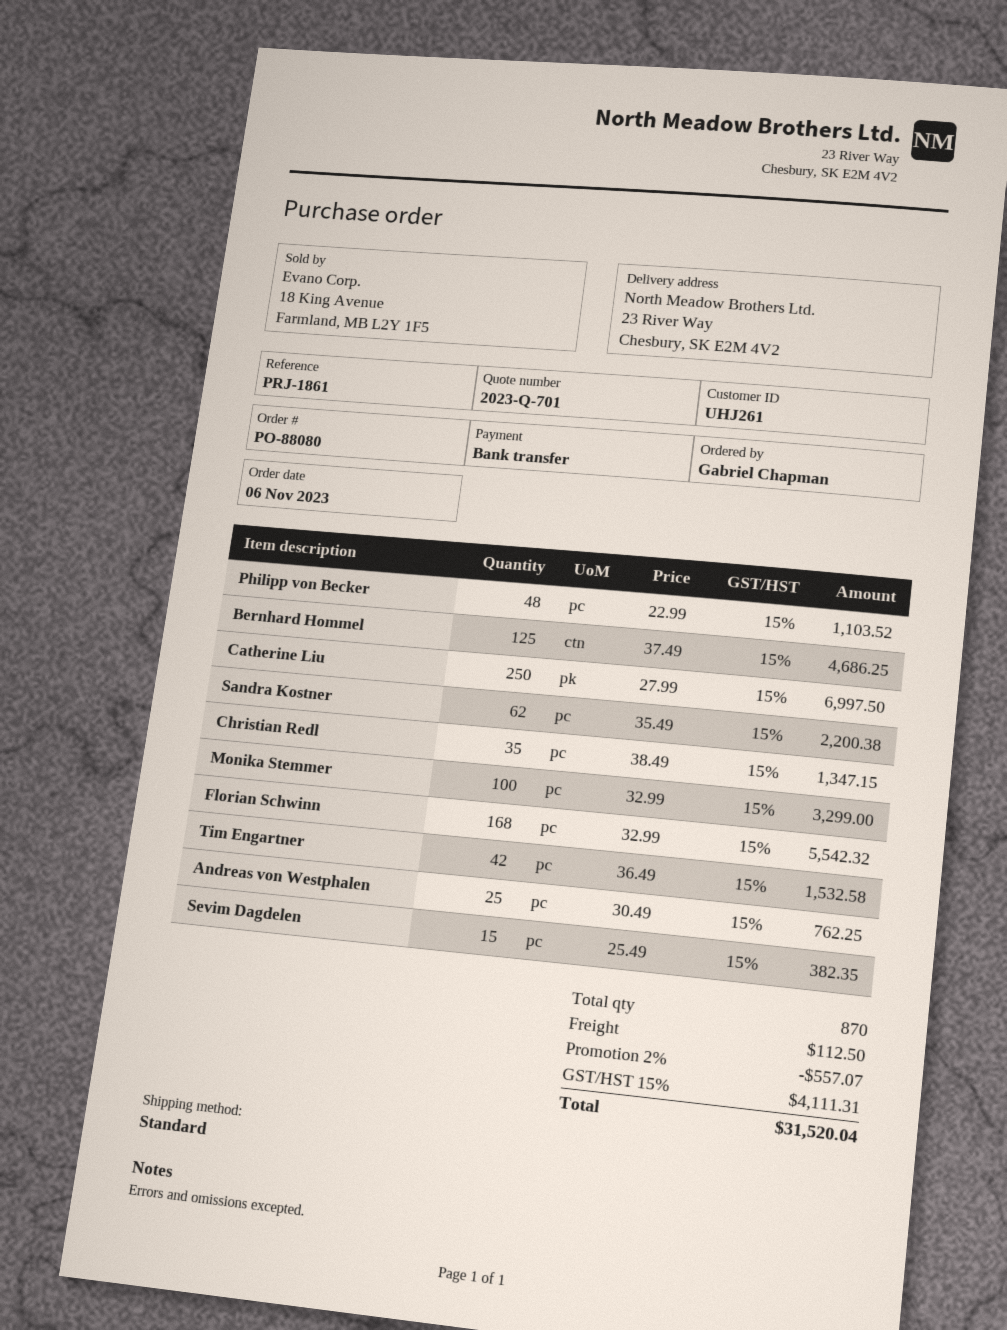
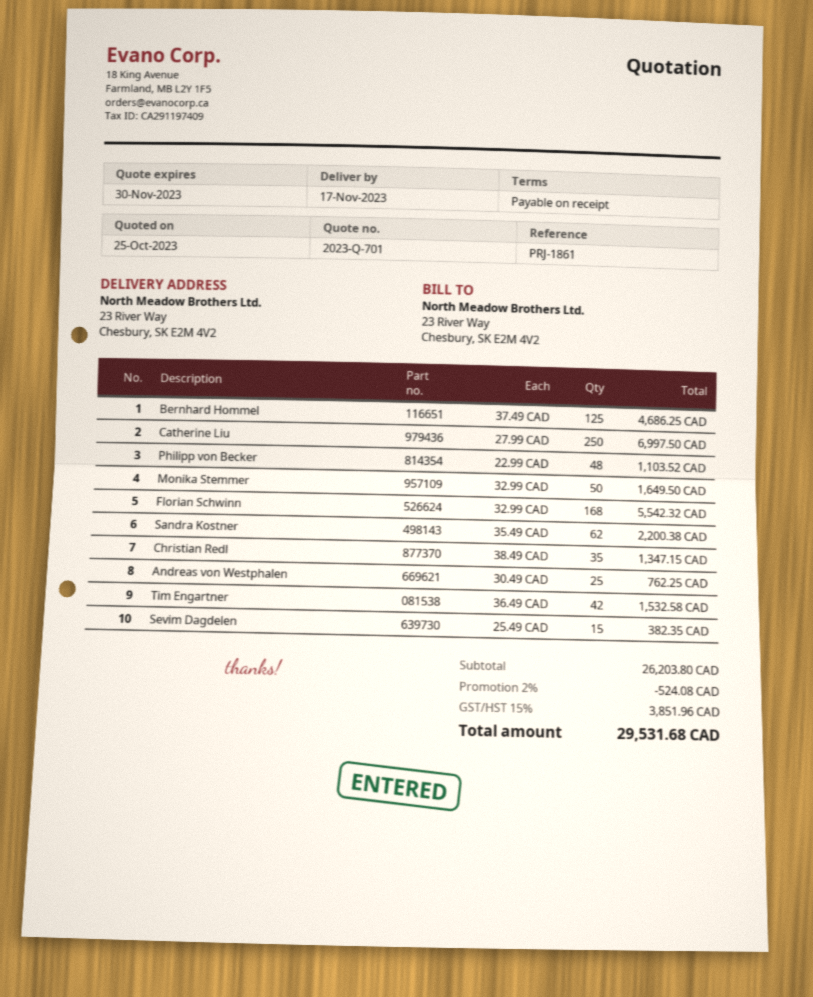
Monika Stemmer: 100 x 32.99 = 3299.00 -> 50 x 32.99 = 1649.50
discount: 2% = 557.07 -> 2% = 524.08
shipping: 112.50 -> none
tax: 15% = 4111.31 -> 15% = 3851.96
total: 31520.04 -> 29531.68

